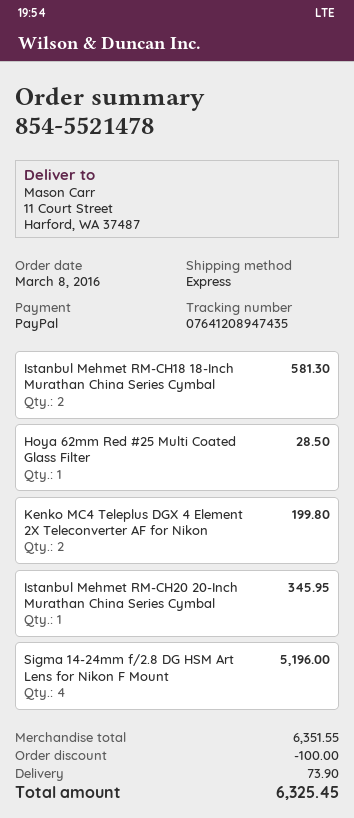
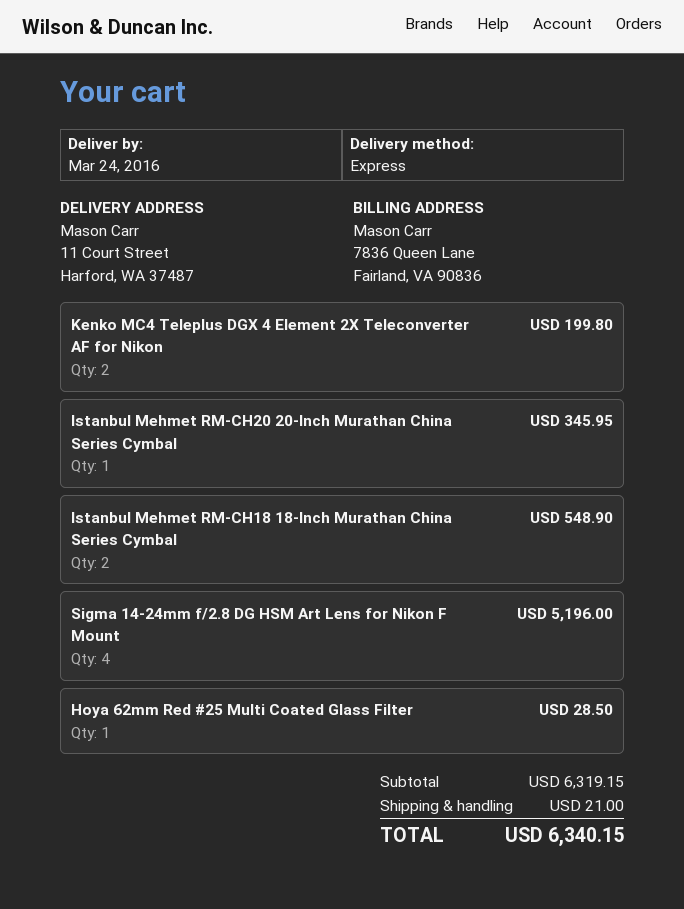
Istanbul Mehmet RM-CH18 18-Inch Murathan China Series Cymbal: 2 for 581.30 -> 2 for 548.90
subtotal: 6351.55 -> 6319.15
discount: 100.00 -> none
shipping: 73.90 -> 21.00
total: 6325.45 -> 6340.15

